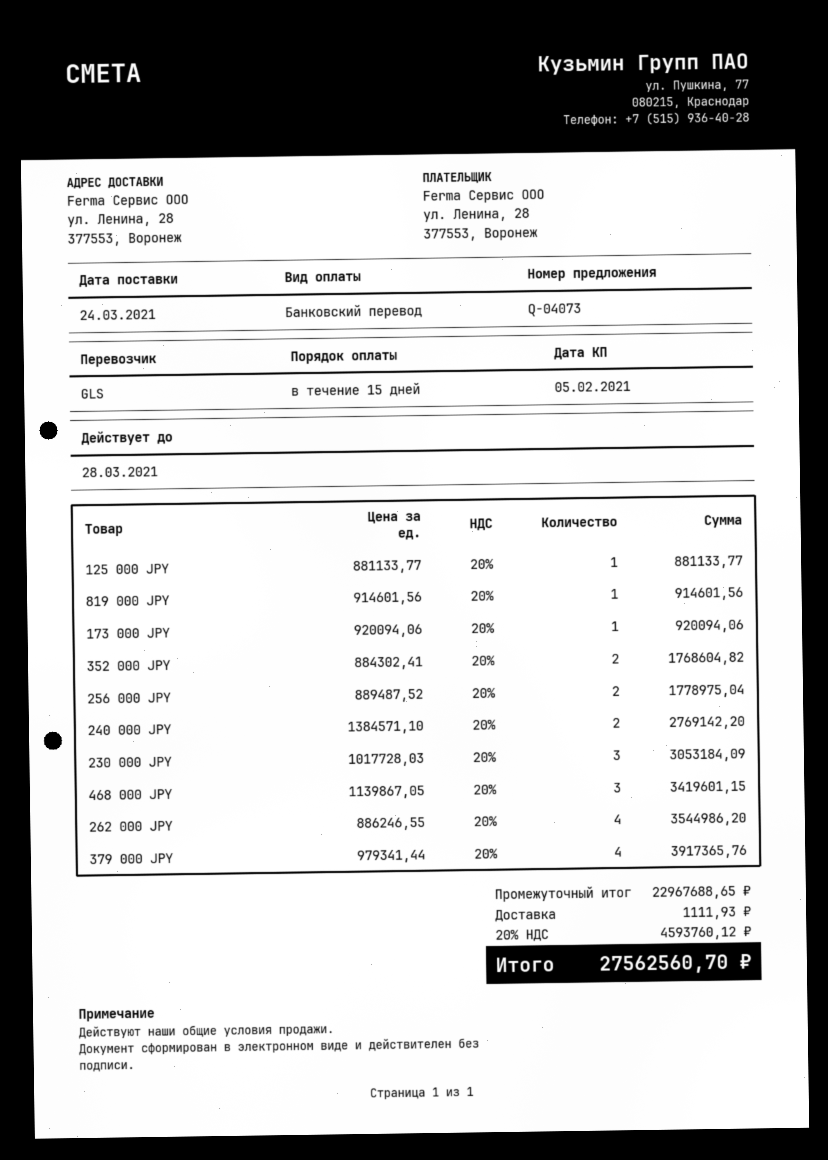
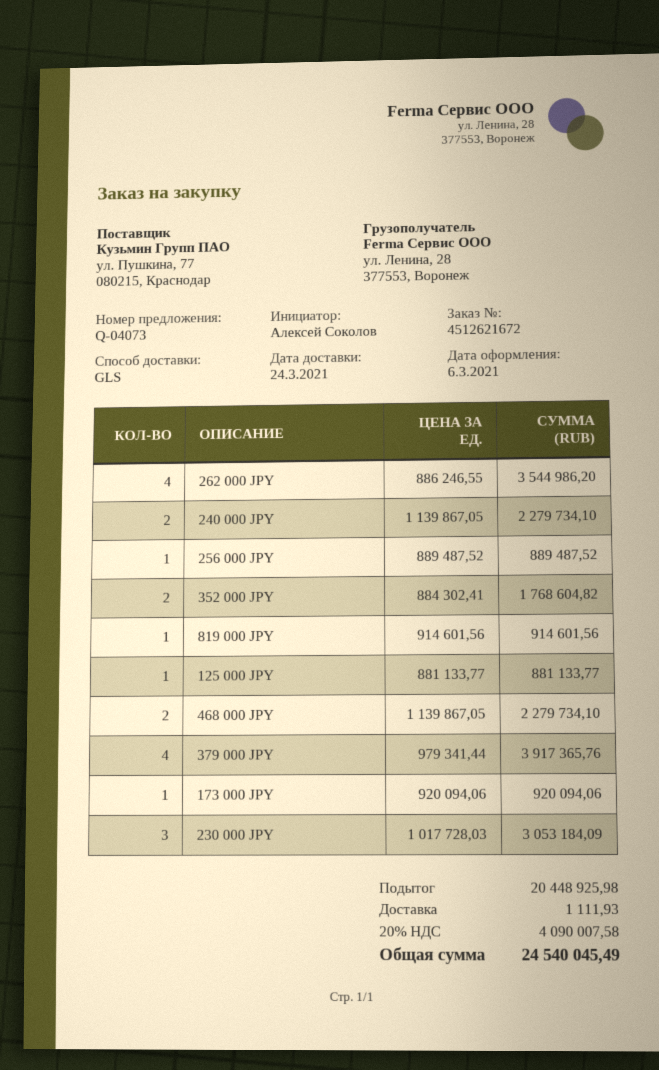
256 000 JPY: 2 x 889487.52 = 1778975.04 -> 1 x 889487.52 = 889487.52
240 000 JPY: 2 x 1384571.10 = 2769142.20 -> 2 x 1139867.05 = 2279734.10
468 000 JPY: 3 x 1139867.05 = 3419601.15 -> 2 x 1139867.05 = 2279734.10
subtotal: 22967688.65 -> 20448925.98
tax: 20% = 4593760.12 -> 20% = 4090007.58
total: 27562560.70 -> 24540045.49

